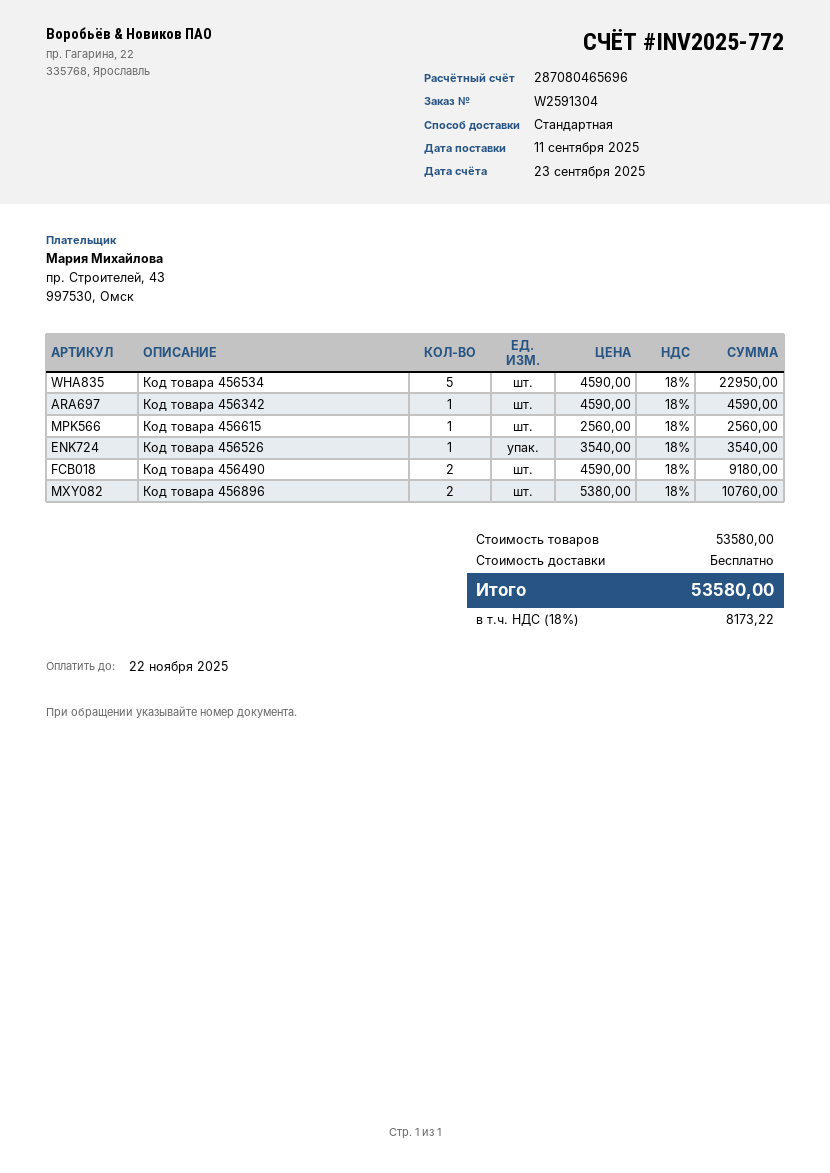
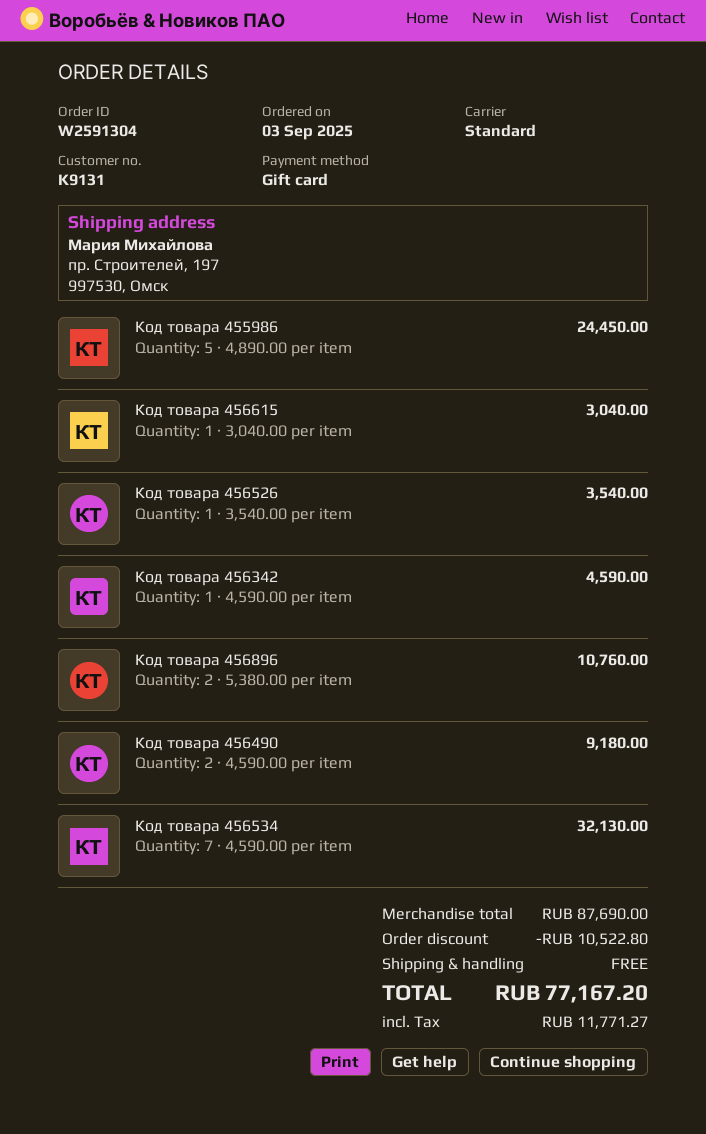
Код товара 456534: 5 x 4590.00 = 22950.00 -> 7 x 4590.00 = 32130.00
Код товара 456615: 1 x 2560.00 = 2560.00 -> 1 x 3040.00 = 3040.00
Код товара 455986: none -> 5 x 4890.00 = 24450.00
subtotal: 53580.00 -> 87690.00
discount: none -> 10522.80
tax: 8173.22 -> 11771.27
total: 53580.00 -> 77167.20

